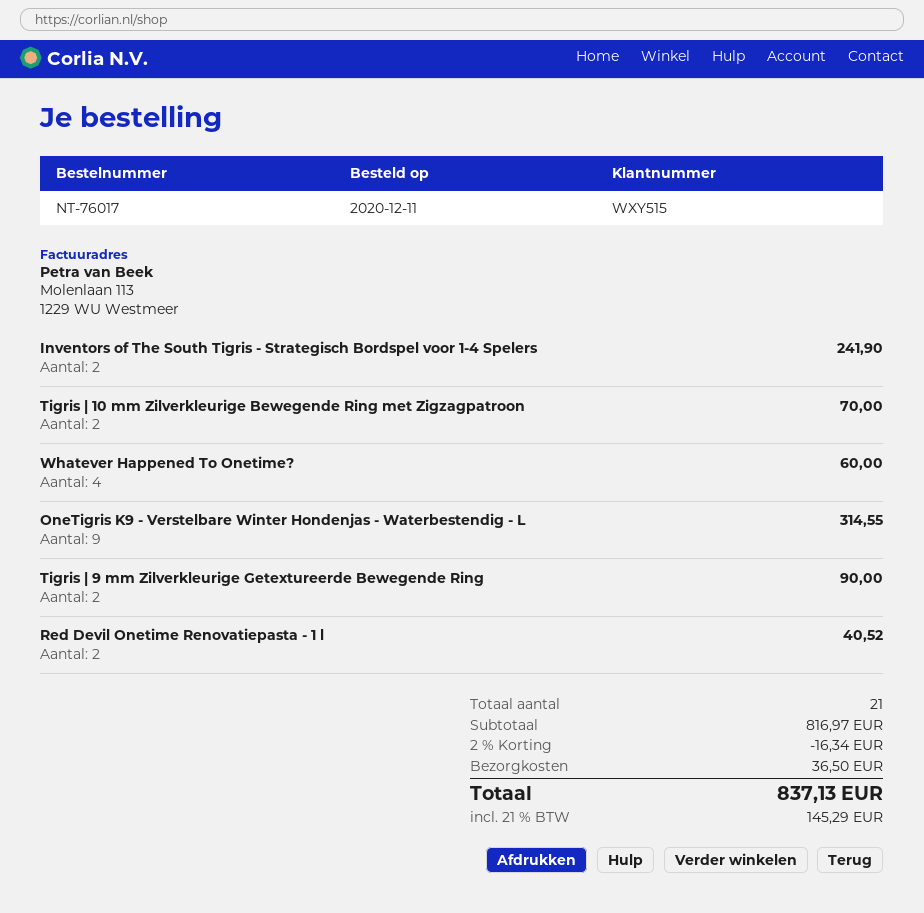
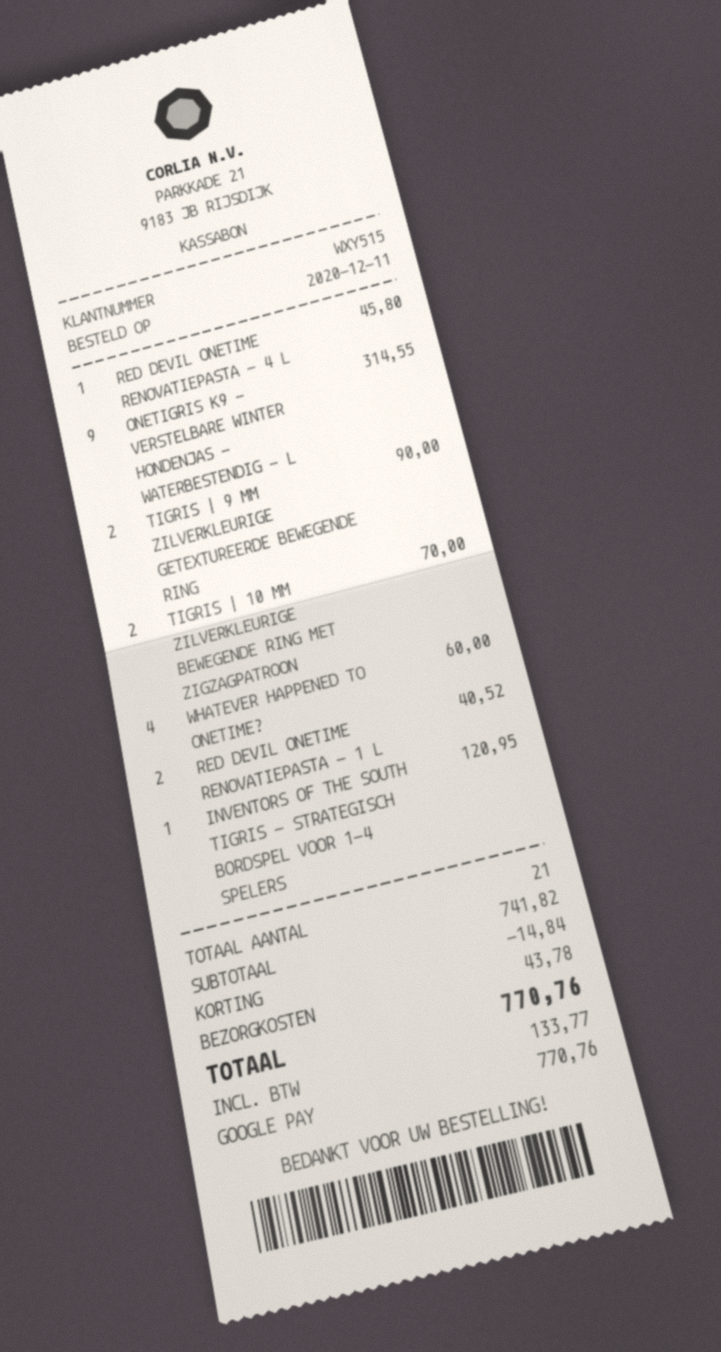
Inventors of The South Tigris - Strategisch Bordspel voor 1-4 Spelers: 2 for 241.90 -> 1 for 120.95
RED DEVIL ONETIME RENOVATIEPASTA - 4 L: none -> 1 for 45.80
subtotal: 816.97 -> 741.82
discount: 16.34 -> 14.84
shipping: 36.50 -> 43.78
tax: 145.29 -> 133.77
total: 837.13 -> 770.76

